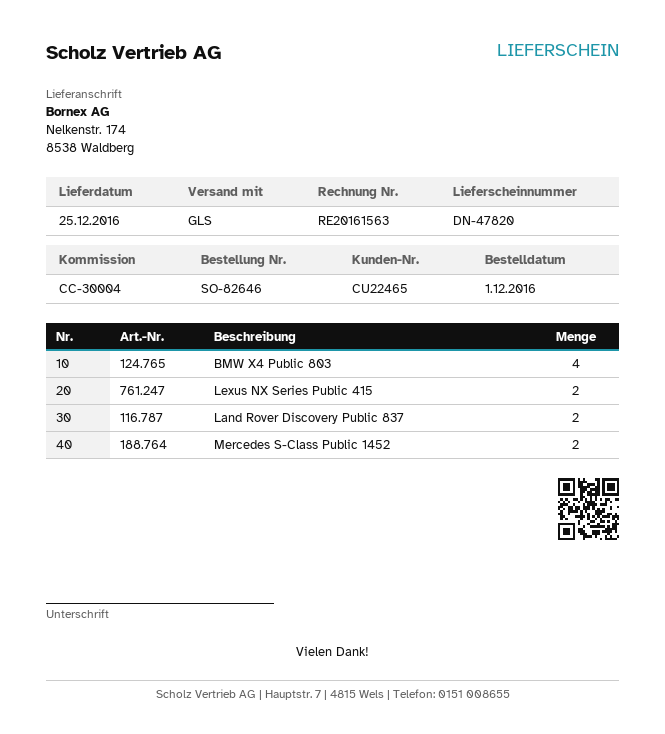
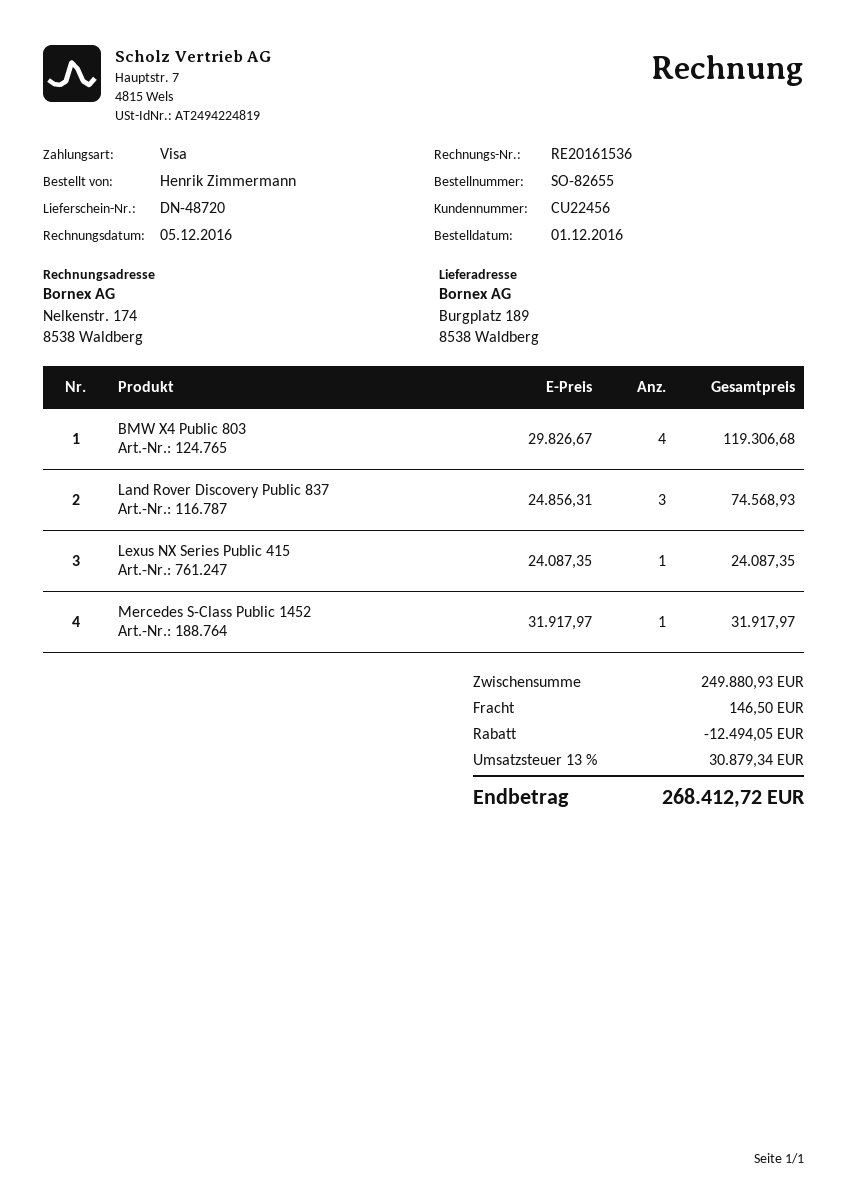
order number: SO-82646 -> SO-82655
delivery note number: DN-47820 -> DN-48720
invoice number: RE20161563 -> RE20161536
customer number: CU22465 -> CU22456
ship to: Nelkenstr. 174, 8538 Waldberg -> Burgplatz 189, 8538 Waldberg
Lexus NX Series Public 415: 2 -> 1
Land Rover Discovery Public 837: 2 -> 3
Mercedes S-Class Public 1452: 2 -> 1

